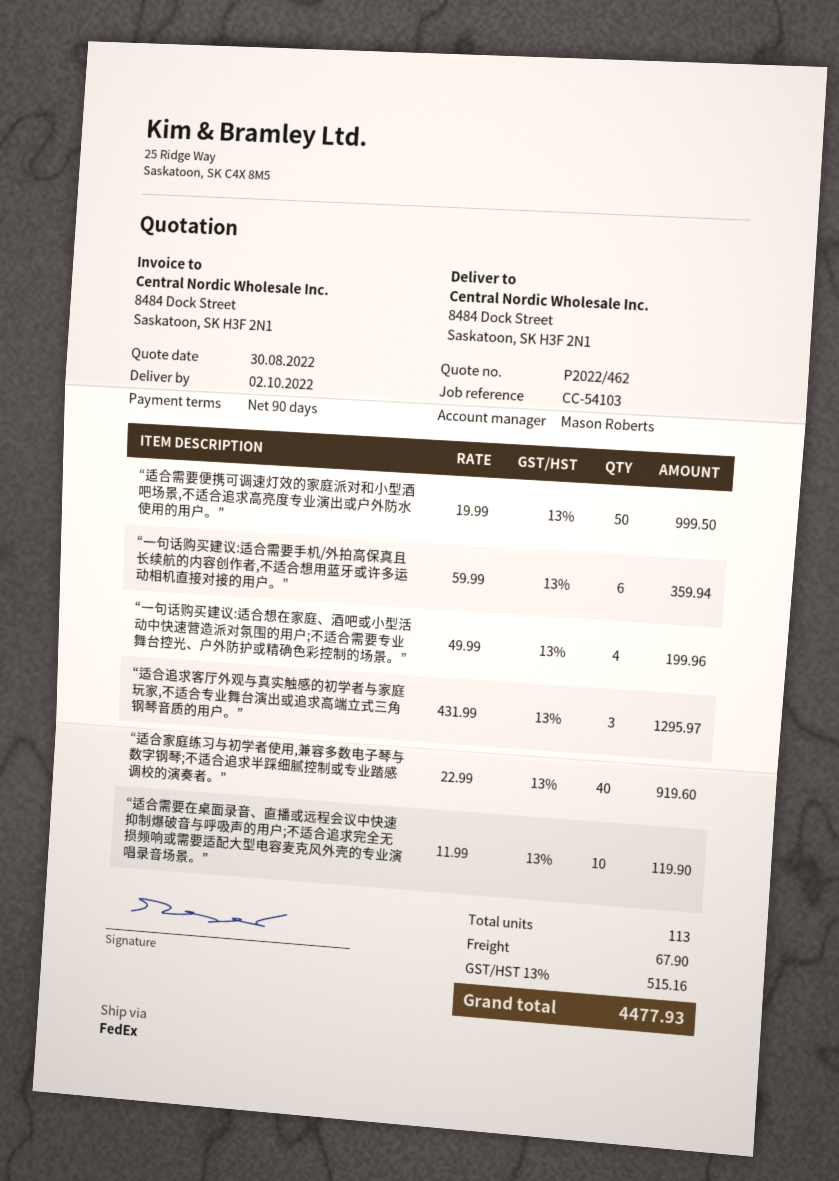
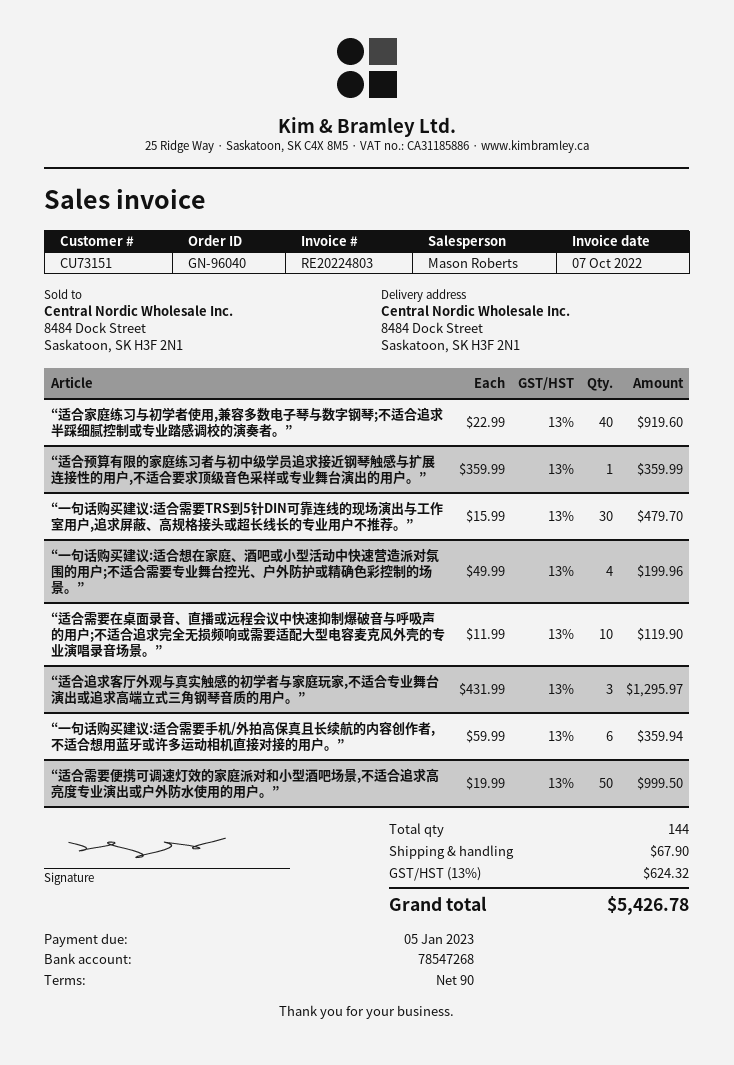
“适合预算有限的家庭练习者与初中级学员追求接近钢琴触感与扩展连接性的用户,不适合要求顶级音色采样或专业舞台演出的用户。”: none -> 1 x 359.99 = 359.99
“一句话购买建议:适合需要TRS到5针DIN可靠连线的现场演出与工作室用户,追求屏蔽、高规格接头或超长线长的专业用户不推荐。”: none -> 30 x 15.99 = 479.70
total quantity: 113 -> 144
tax: 13% = 515.16 -> 13% = 624.32
total: 4477.93 -> 5426.78

